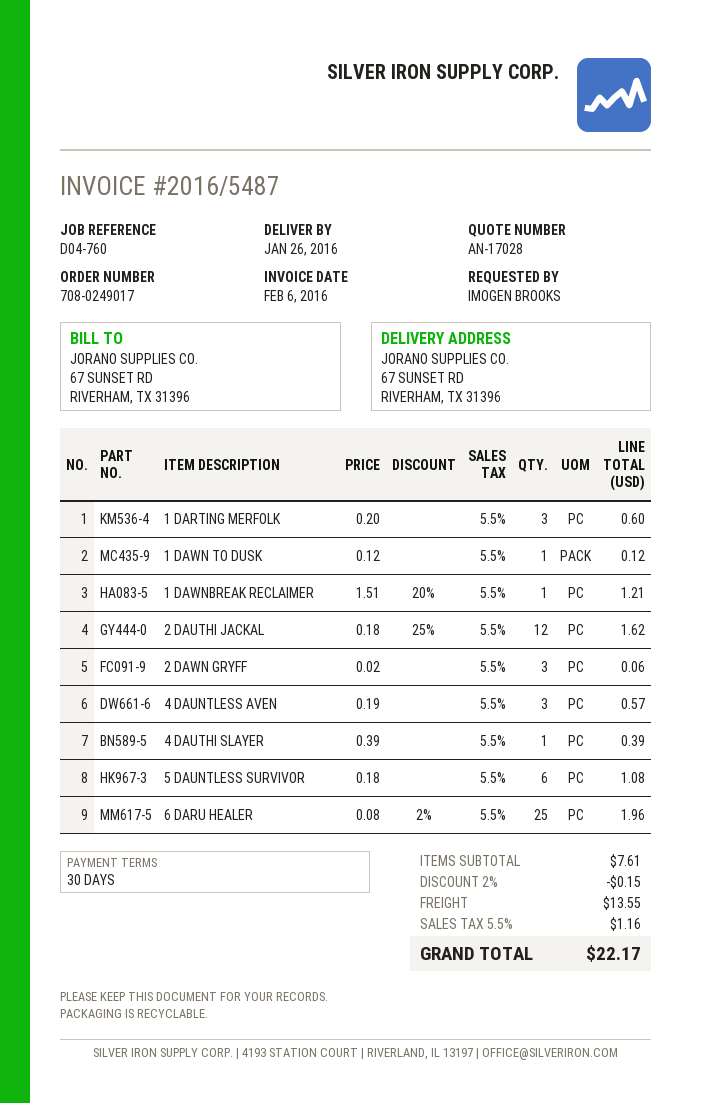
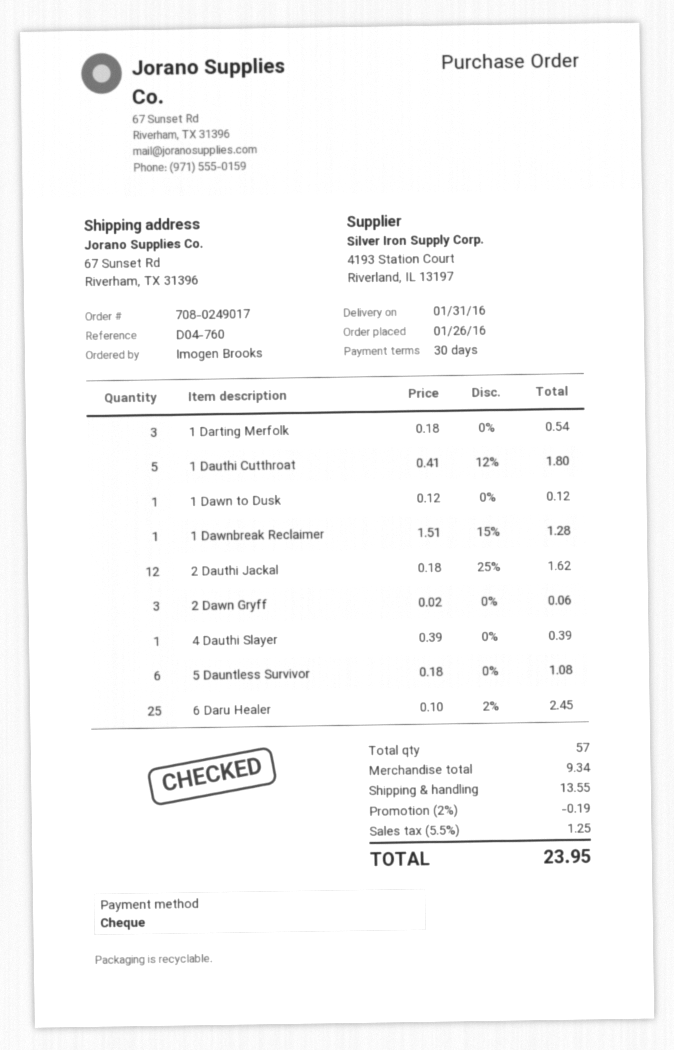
delivery date: 2016-01-26 -> 2016-01-31
1 DARTING MERFOLK: 3 x 0.20 = 0.60 -> 3 x 0.18 = 0.54
1 DAWNBREAK RECLAIMER: 1 x 1.51 - 20% = 1.21 -> 1 x 1.51 - 15% = 1.28
4 DAUNTLESS AVEN: 3 x 0.19 = 0.57 -> none
6 DARU HEALER: 25 x 0.08 - 2% = 1.96 -> 25 x 0.10 - 2% = 2.45
1 Dauthi Cutthroat: none -> 5 x 0.41 - 12% = 1.80
subtotal: 7.61 -> 9.34
discount: 2% = 0.15 -> 2% = 0.19
tax: 5.5% = 1.16 -> 5.5% = 1.25
total: 22.17 -> 23.95

